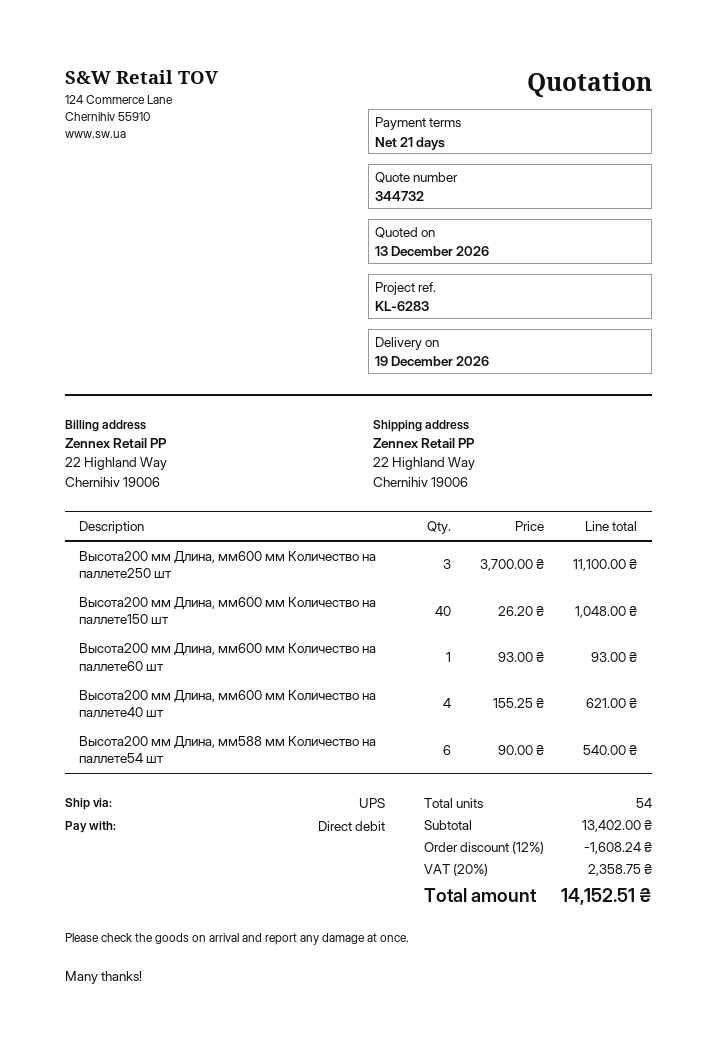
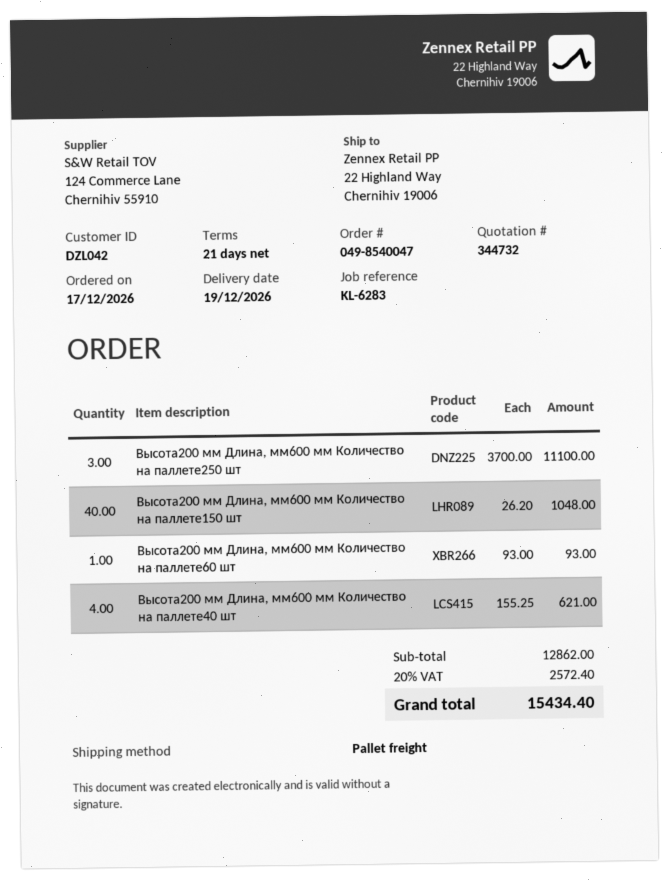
shipping method: UPS -> pallet freight
Высота200 мм Длина, мм588 мм Количество на паллете54 шт: 6 x 90.00 = 540.00 -> none
subtotal: 13402.00 -> 12862.00
discount: 12% = 1608.24 -> none
tax: 20% = 2358.75 -> 20% = 2572.40
total: 14152.51 -> 15434.40

